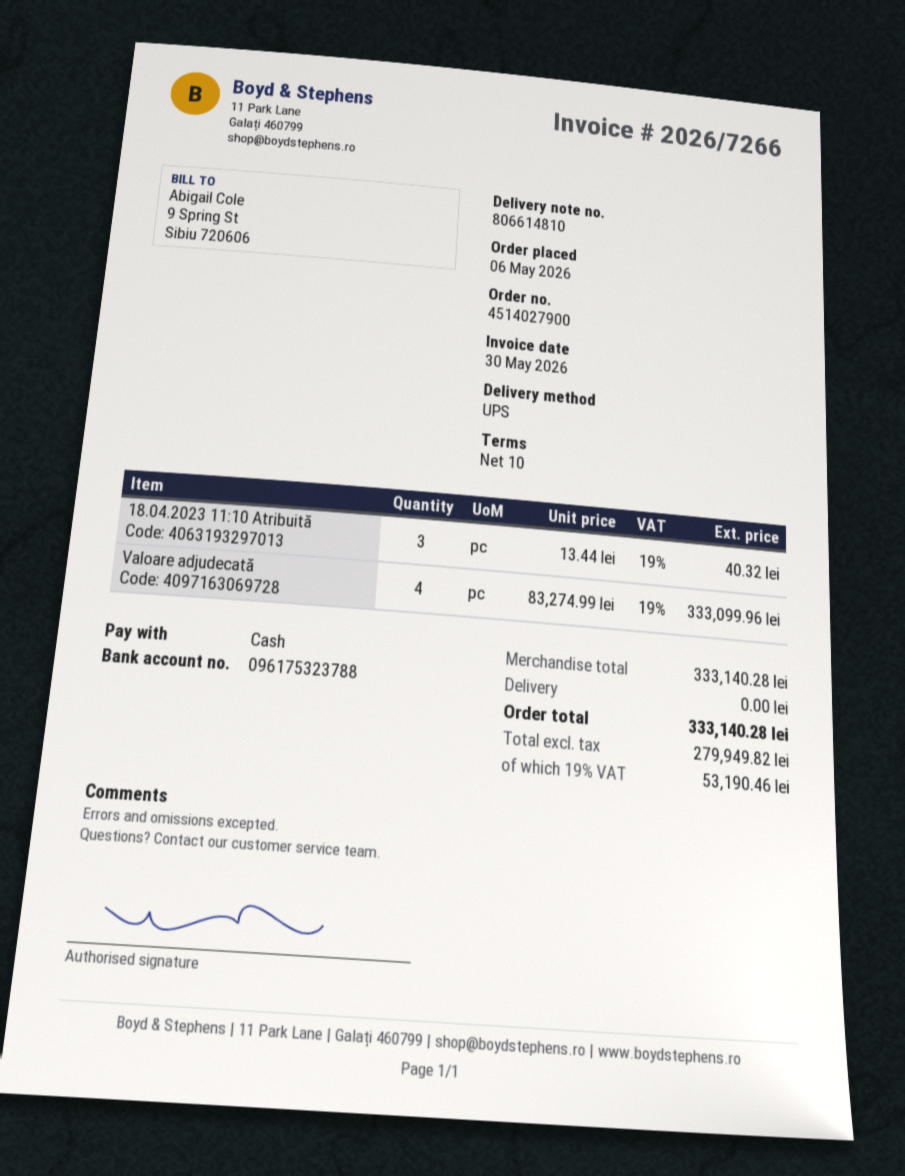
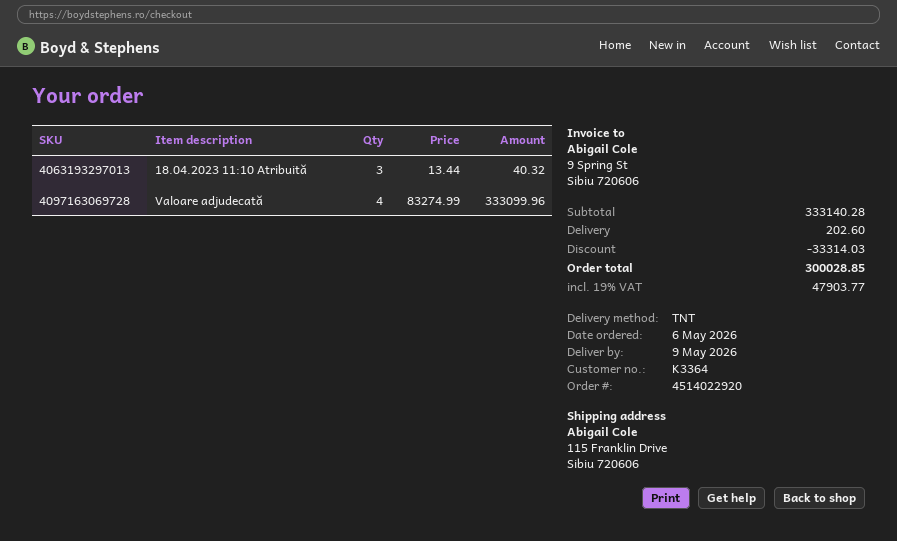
order number: 4514027900 -> 4514022920
shipping method: UPS -> TNT
discount: none -> 33314.03
shipping: 0.00 -> 202.60
tax: 19% = 53190.46 -> 19% = 47903.77
total: 333140.28 -> 300028.85

